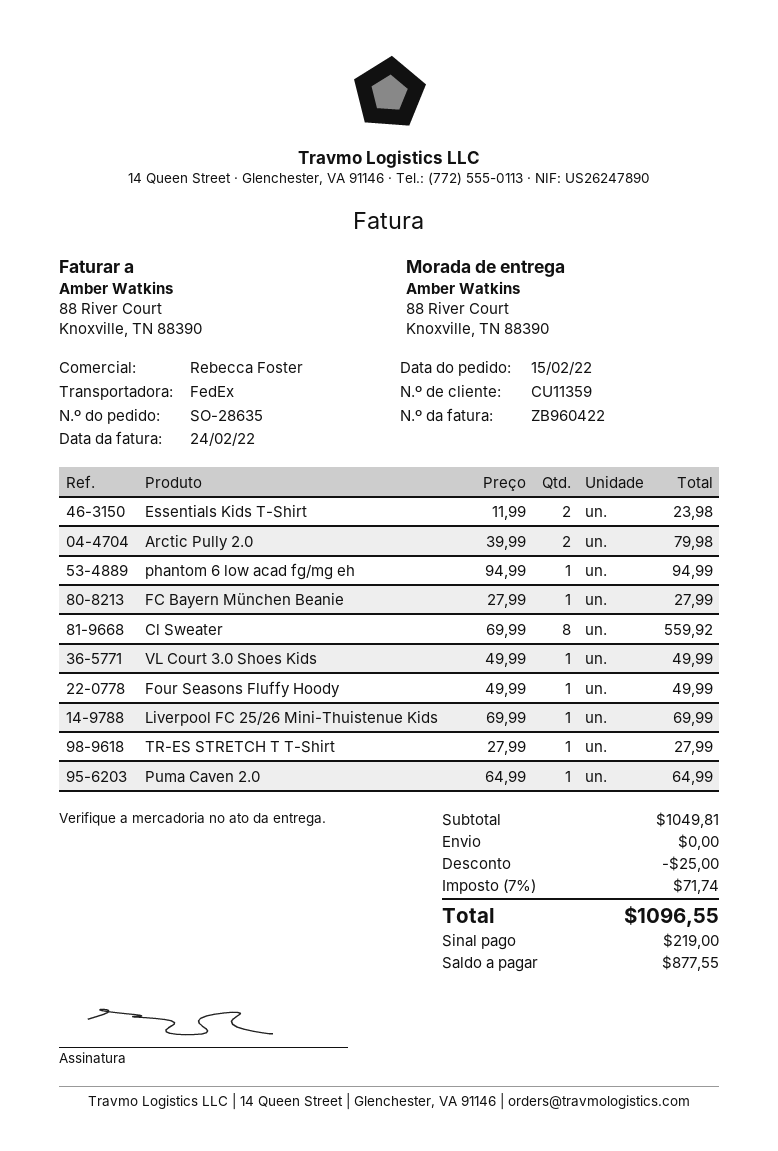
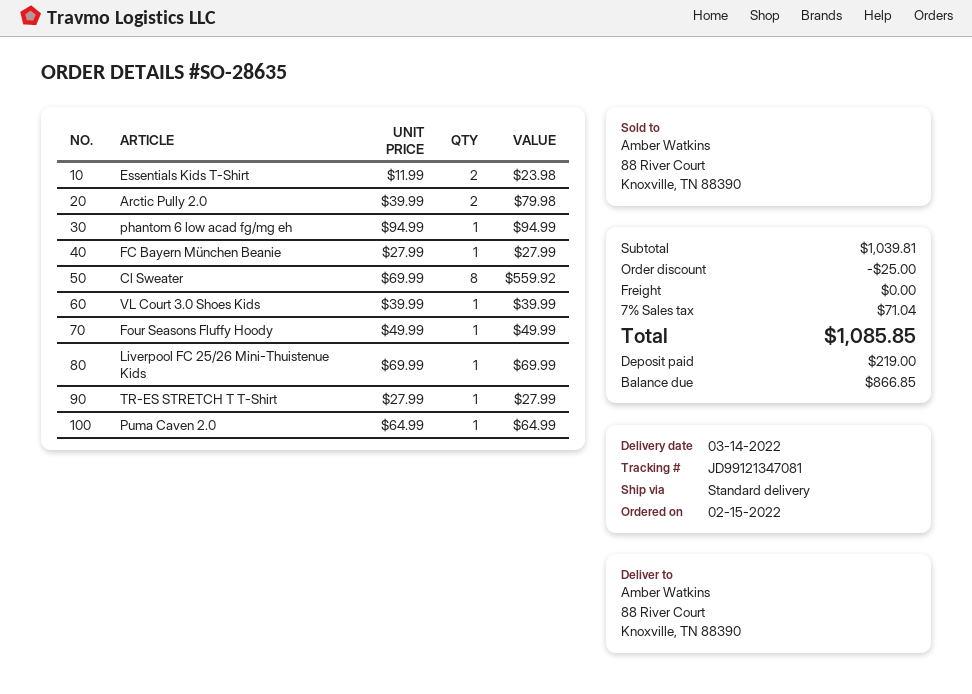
shipping method: FedEx -> standard
VL Court 3.0 Shoes Kids: 1 x 49.99 = 49.99 -> 1 x 39.99 = 39.99
subtotal: 1049.81 -> 1039.81
tax: 7% = 71.74 -> 7% = 71.04
total: 1096.55 -> 1085.85
balance: 877.55 -> 866.85

